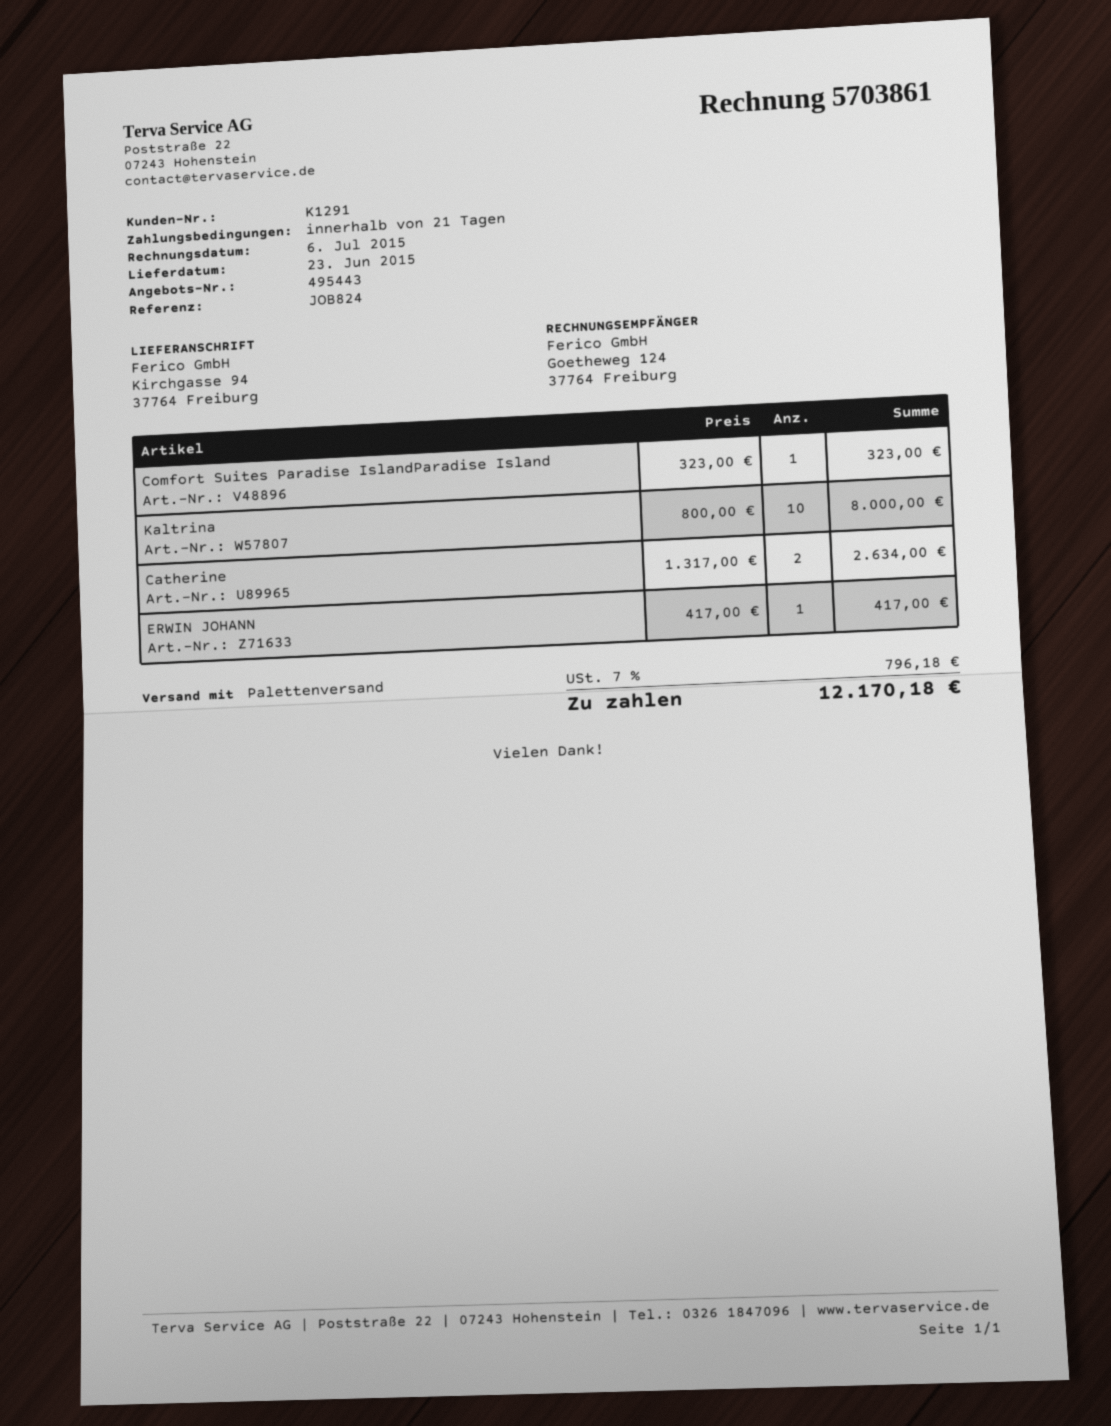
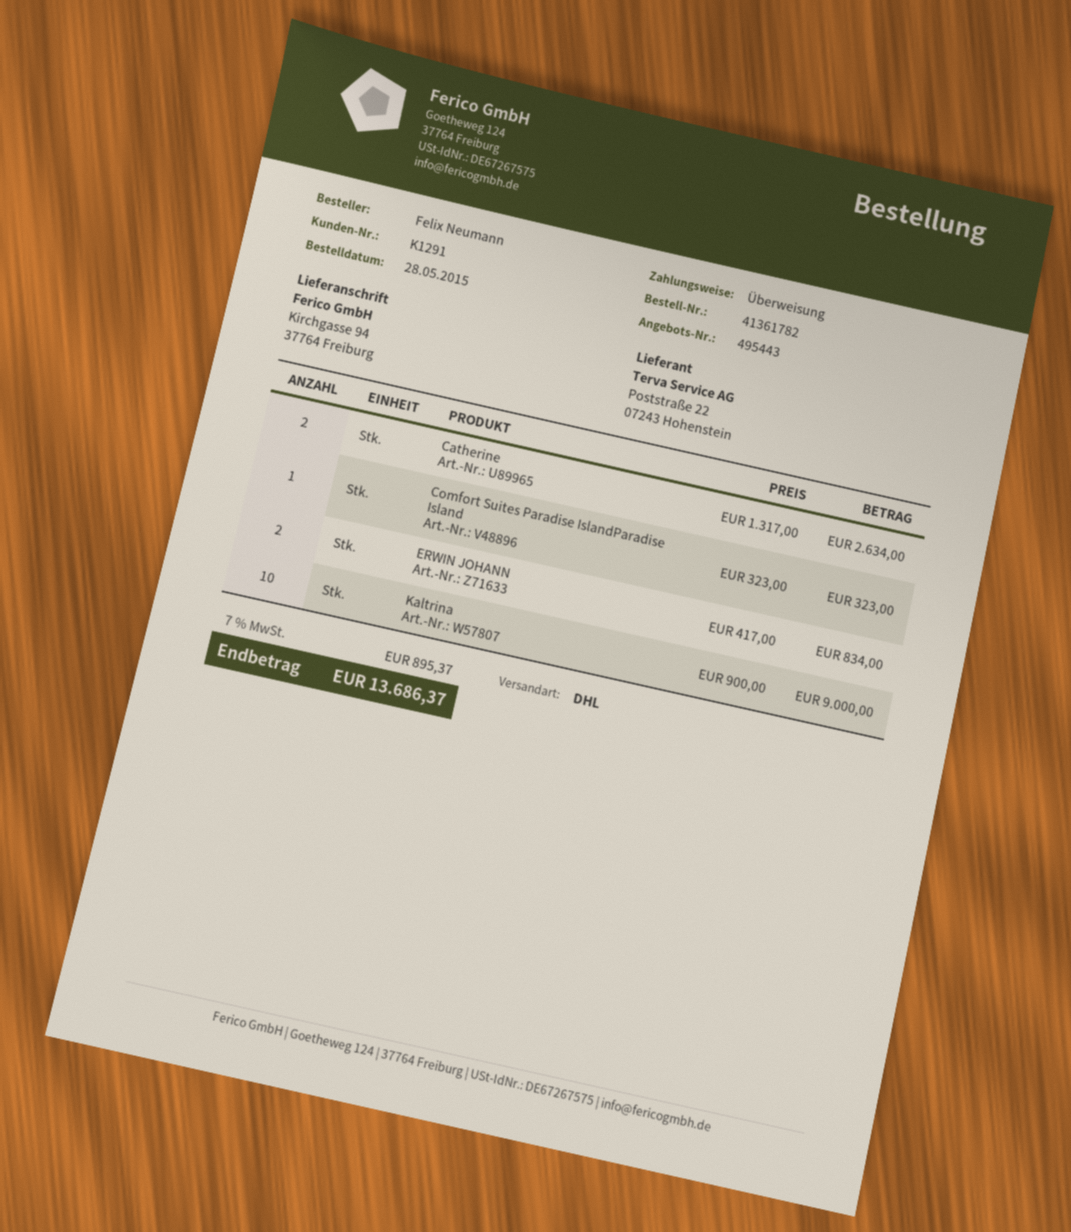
shipping method: pallet freight -> DHL
Kaltrina: 10 x 800.00 = 8000.00 -> 10 x 900.00 = 9000.00
ERWIN JOHANN: 1 x 417.00 = 417.00 -> 2 x 417.00 = 834.00
tax: 7% = 796.18 -> 7% = 895.37
total: 12170.18 -> 13686.37

